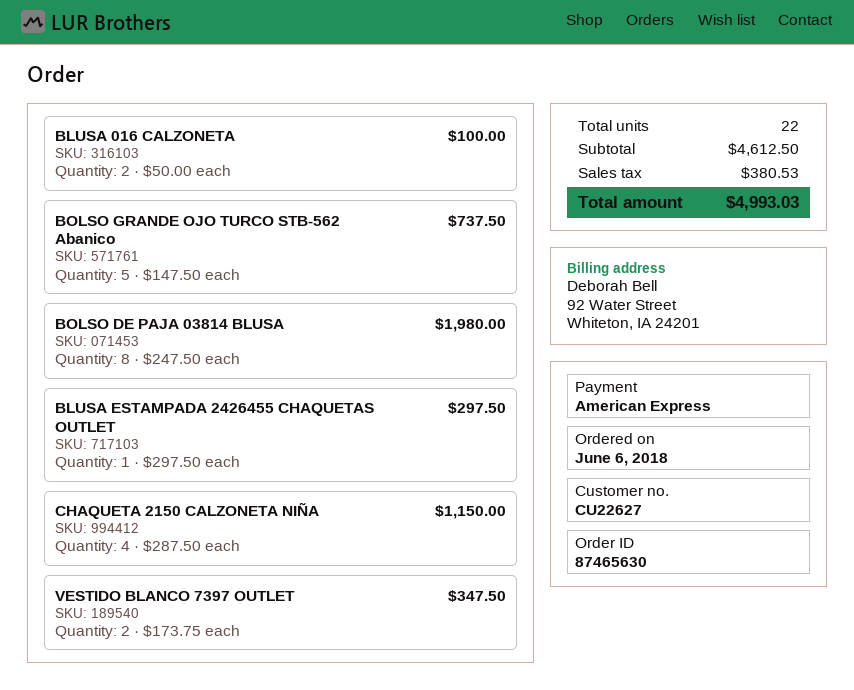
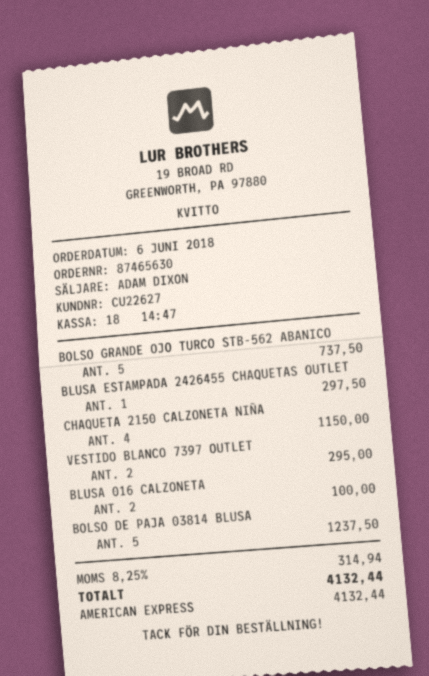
BOLSO DE PAJA 03814 BLUSA: 8 for 1980.00 -> 5 for 1237.50
VESTIDO BLANCO 7397 OUTLET: 2 for 347.50 -> 2 for 295.00
tax: 380.53 -> 314.94
total: 4993.03 -> 4132.44

